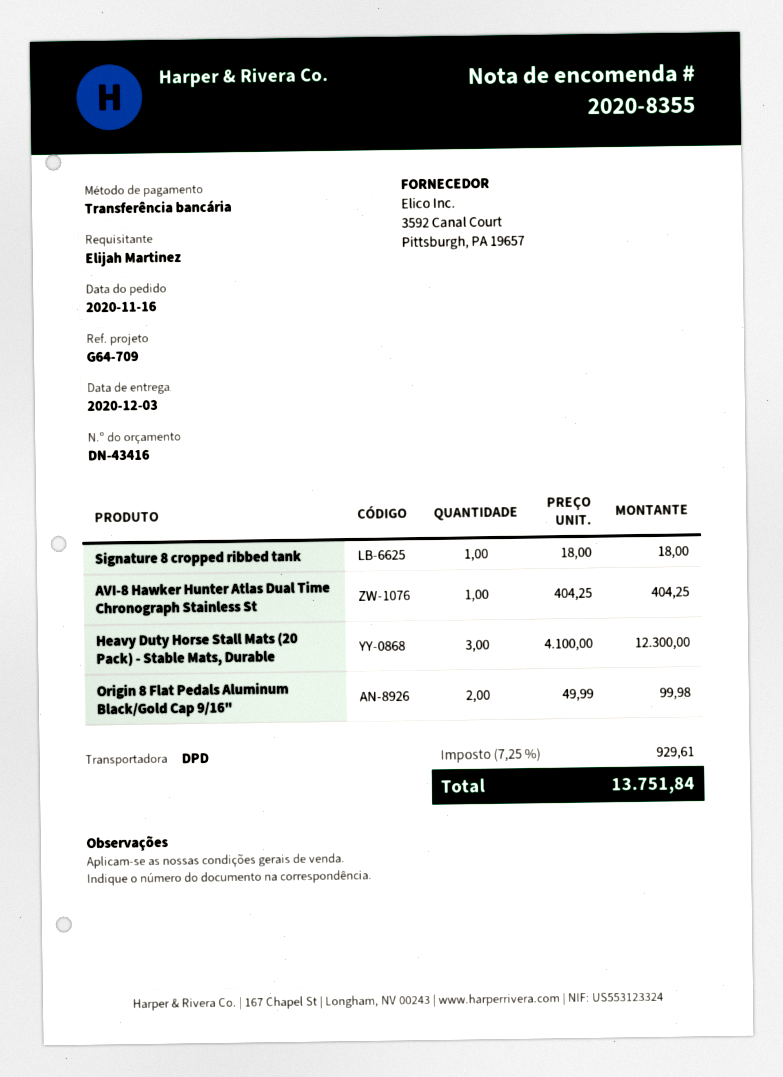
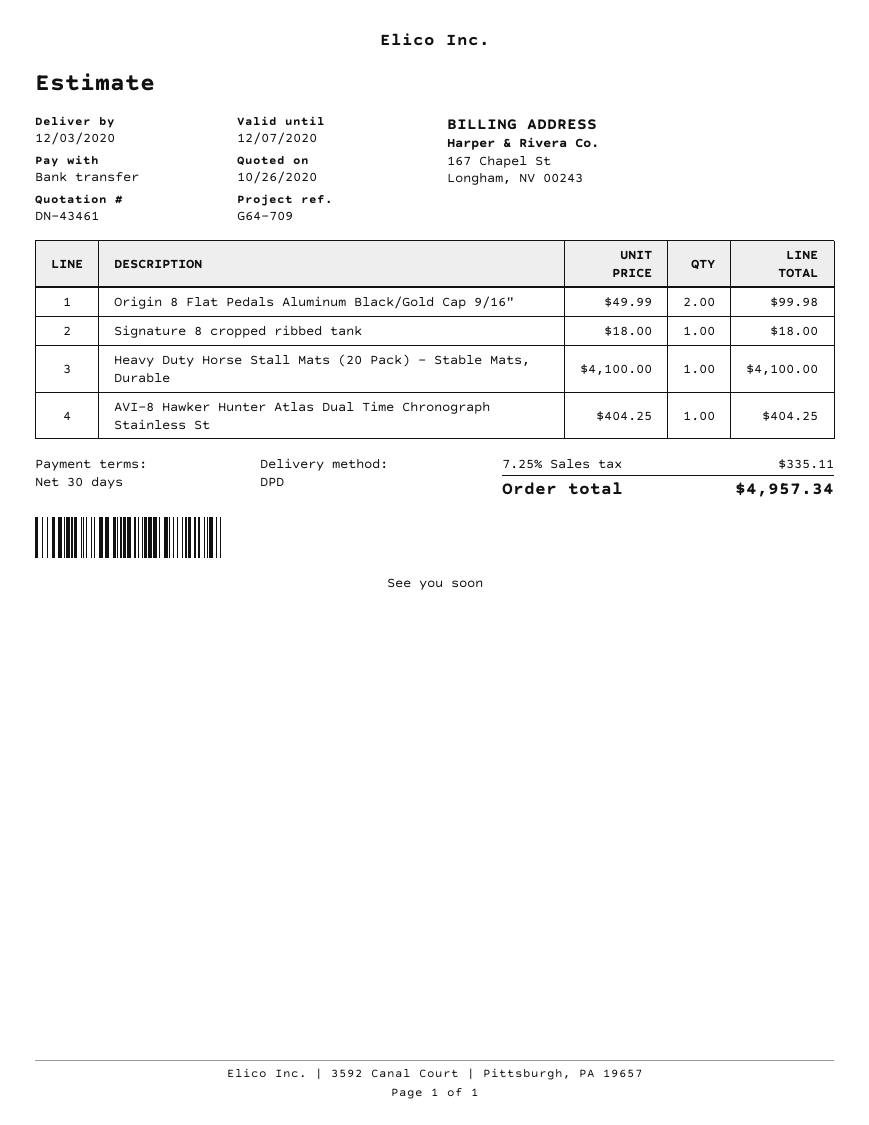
quote number: DN-43416 -> DN-43461
Heavy Duty Horse Stall Mats (20 Pack) - Stable Mats, Durable: 3 x 4100.00 = 12300.00 -> 1 x 4100.00 = 4100.00
tax: 7.25% = 929.61 -> 7.25% = 335.11
total: 13751.84 -> 4957.34

